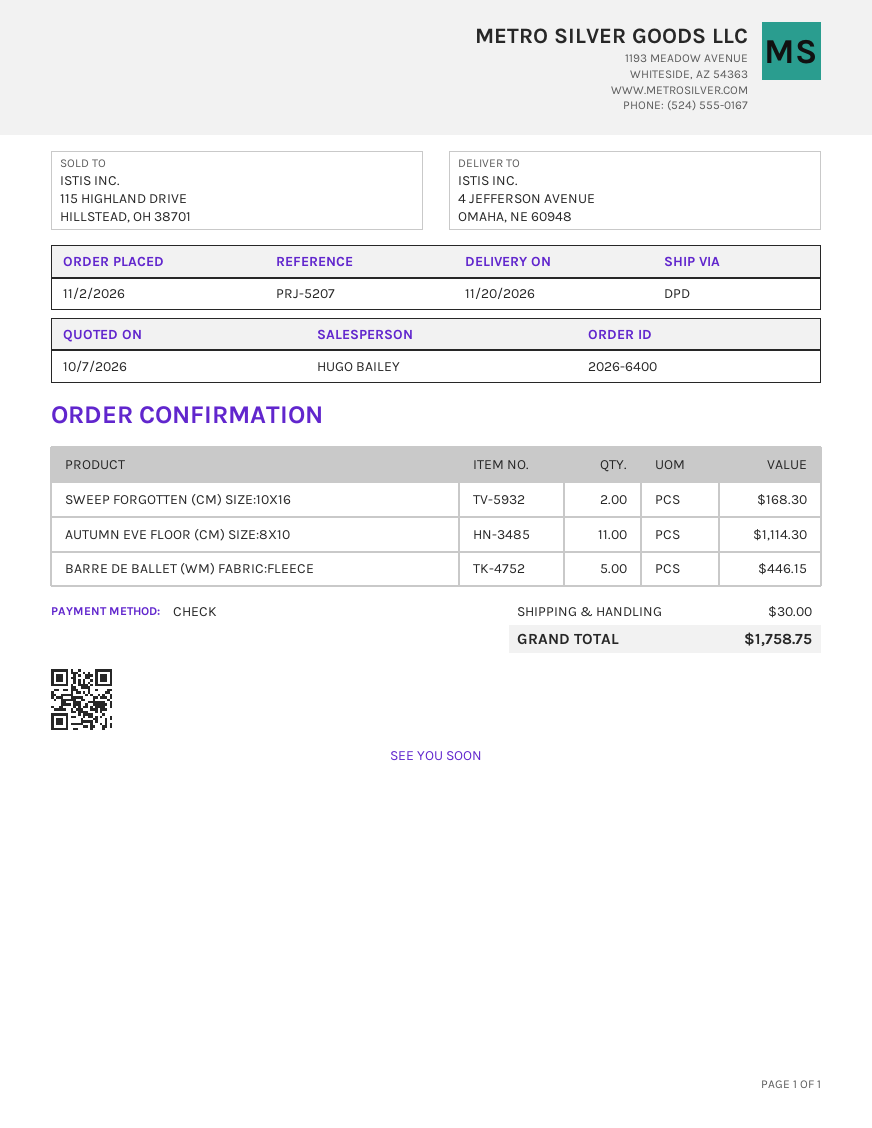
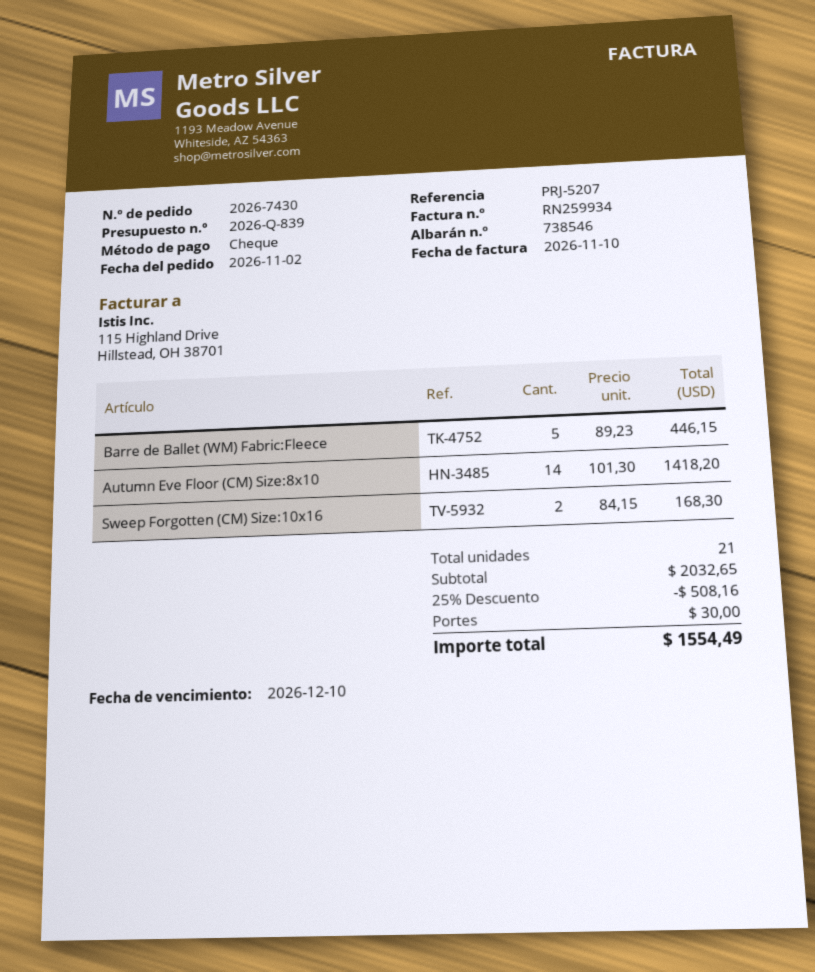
order number: 2026-6400 -> 2026-7430
AUTUMN EVE FLOOR (CM) SIZE:8X10: 11 for 1114.30 -> 14 for 1418.20
discount: none -> 25% = 508.16
total: 1758.75 -> 1554.49

